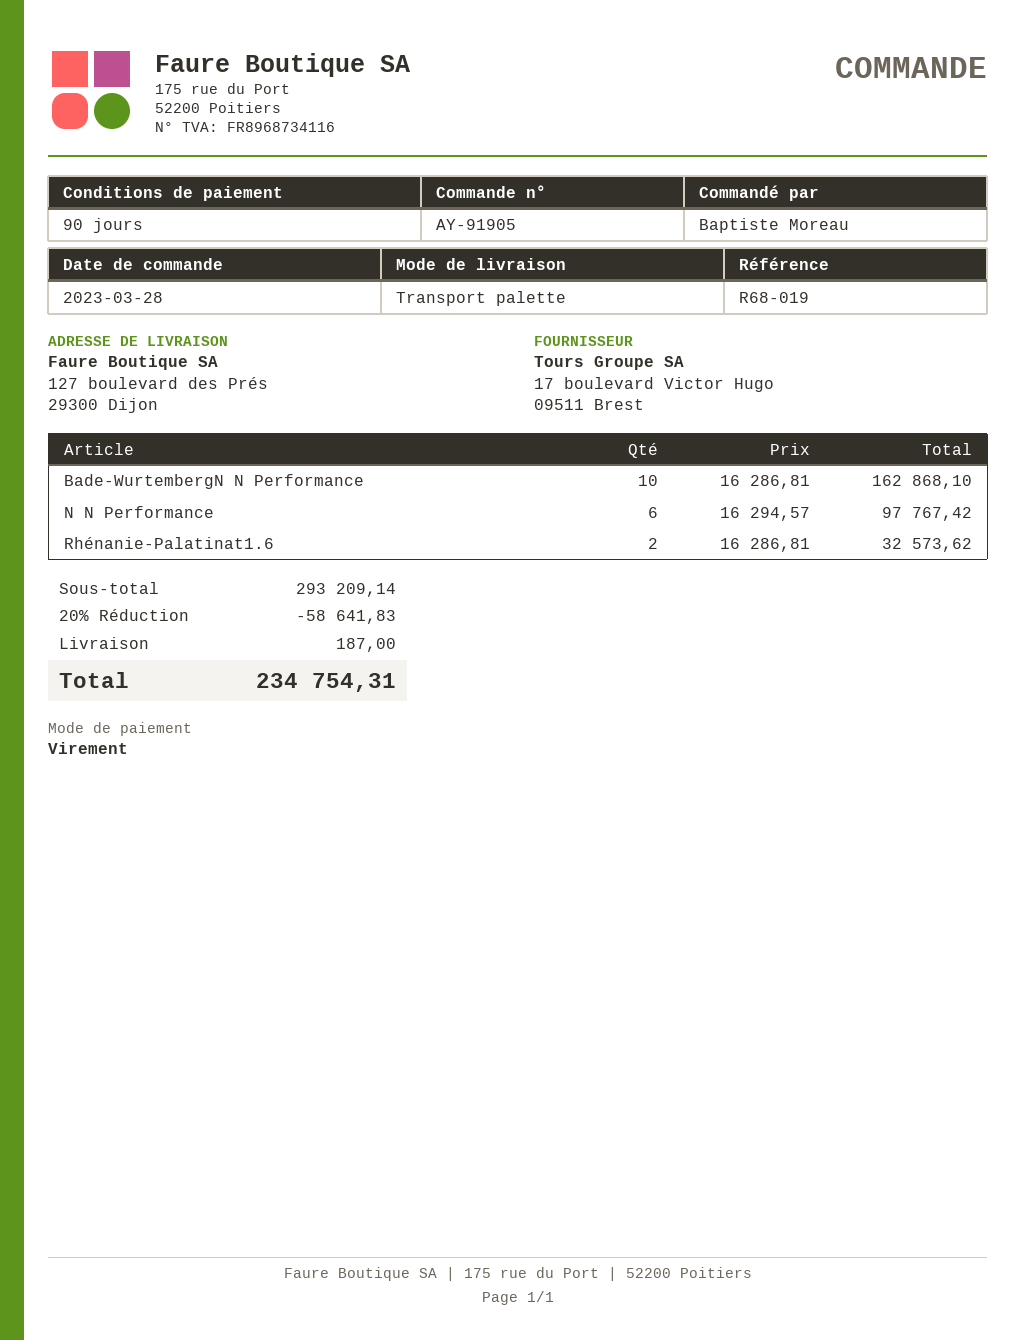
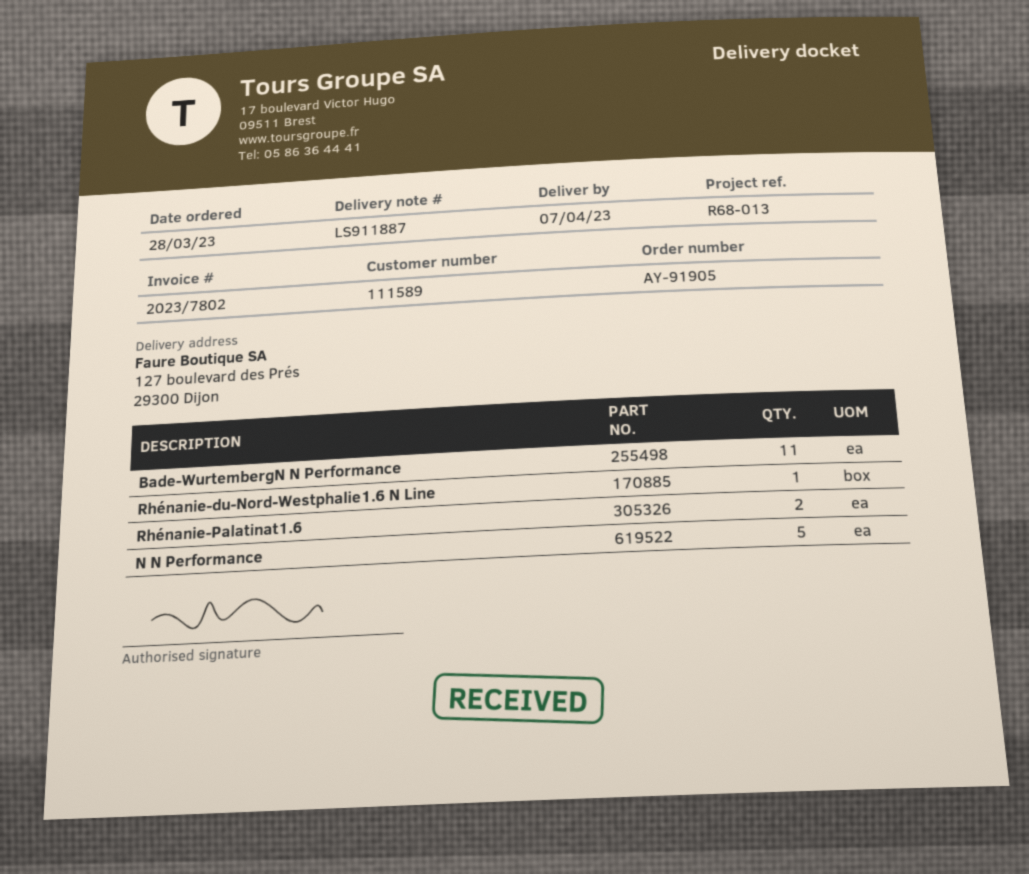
reference: R68-019 -> R68-013
Bade-WurtembergN N Performance: 10 -> 11
N N Performance: 6 -> 5
Rhénanie-du-Nord-Westphalie1.6 N Line: none -> 1

